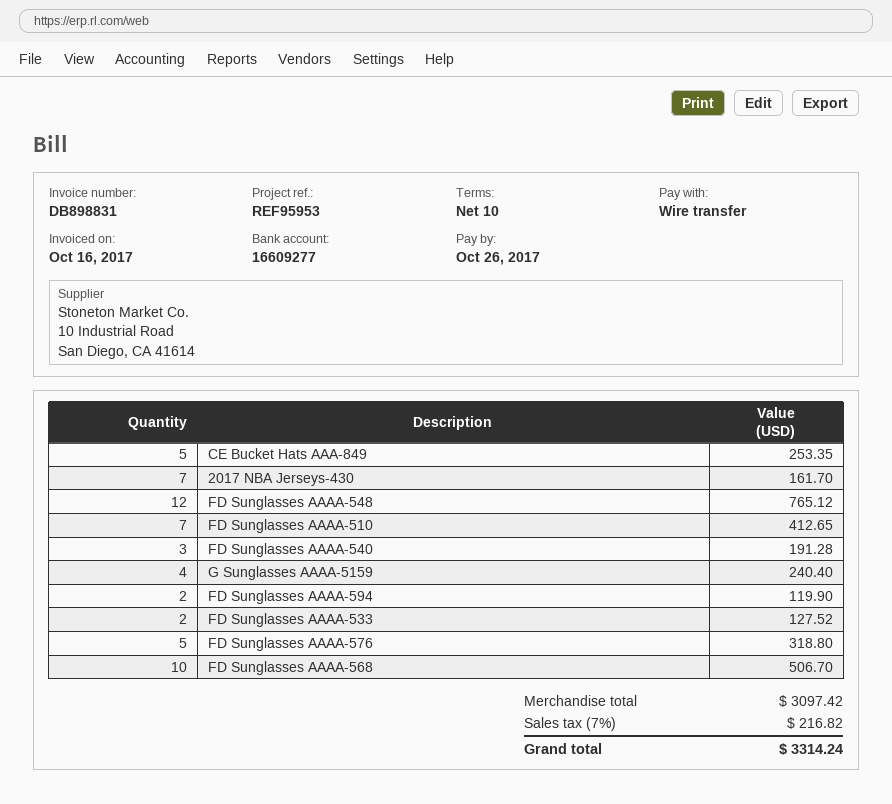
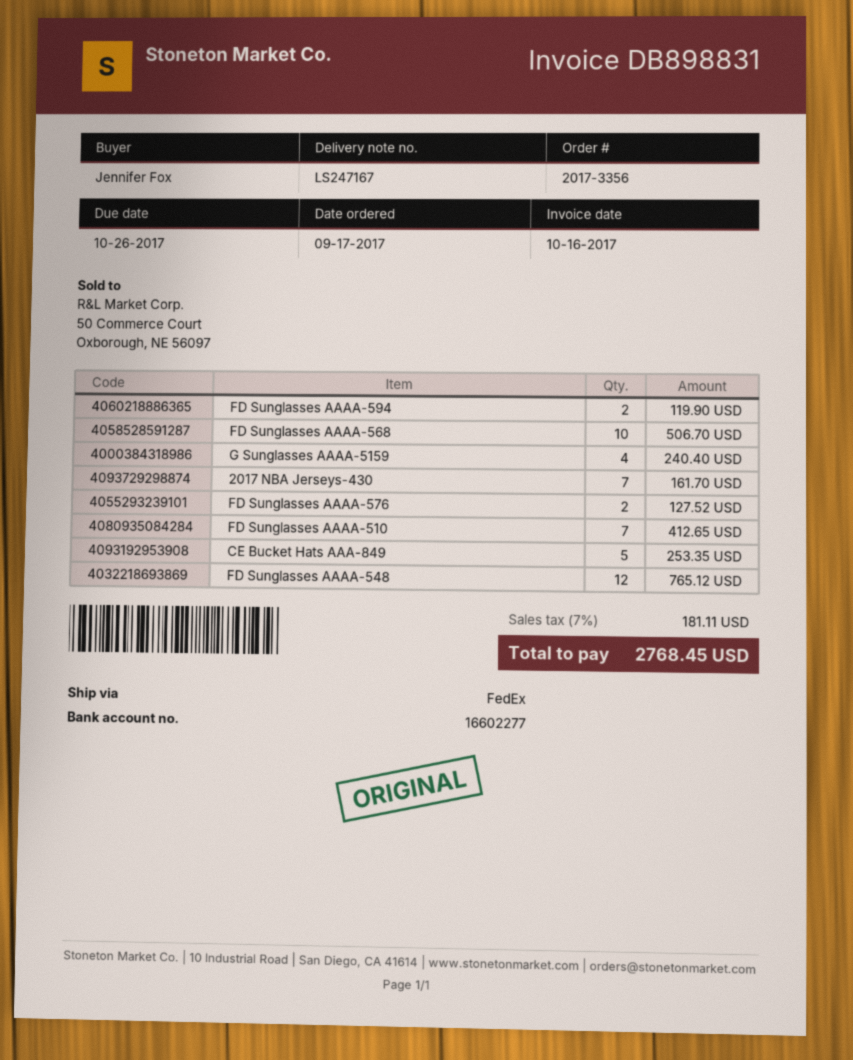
bank account: 16609277 -> 16602277
FD Sunglasses AAAA-540: 3 for 191.28 -> none
FD Sunglasses AAAA-533: 2 for 127.52 -> none
FD Sunglasses AAAA-576: 5 for 318.80 -> 2 for 127.52
tax: 7% = 216.82 -> 7% = 181.11
total: 3314.24 -> 2768.45

